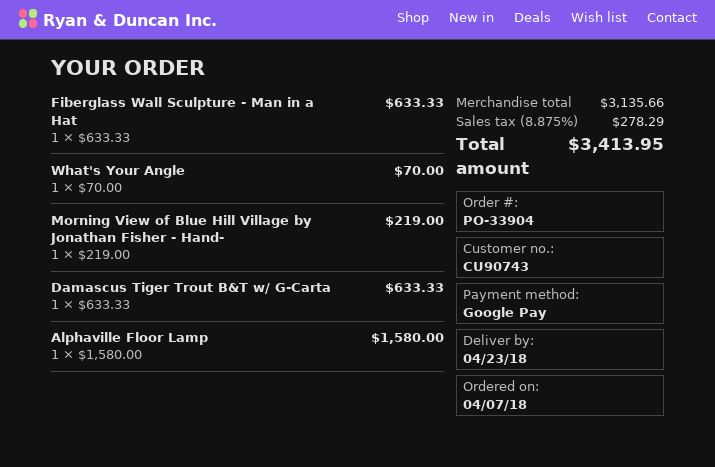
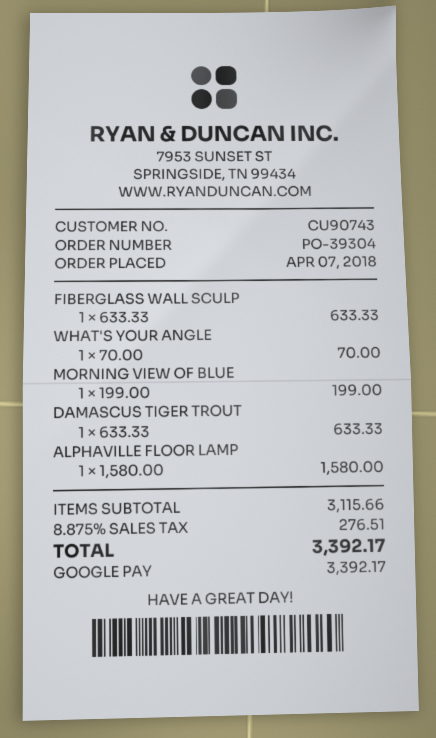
order number: PO-33904 -> PO-39304
Morning View of Blue Hill Village by Jonathan Fisher - Hand-: 1 x 219.00 = 219.00 -> 1 x 199.00 = 199.00
subtotal: 3135.66 -> 3115.66
tax: 8.875% = 278.29 -> 8.875% = 276.51
total: 3413.95 -> 3392.17

